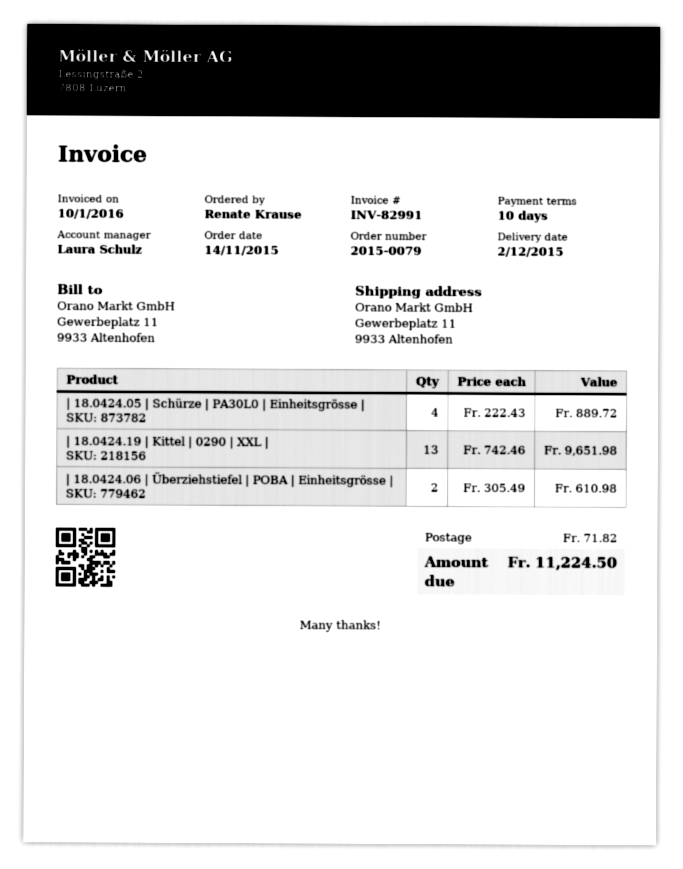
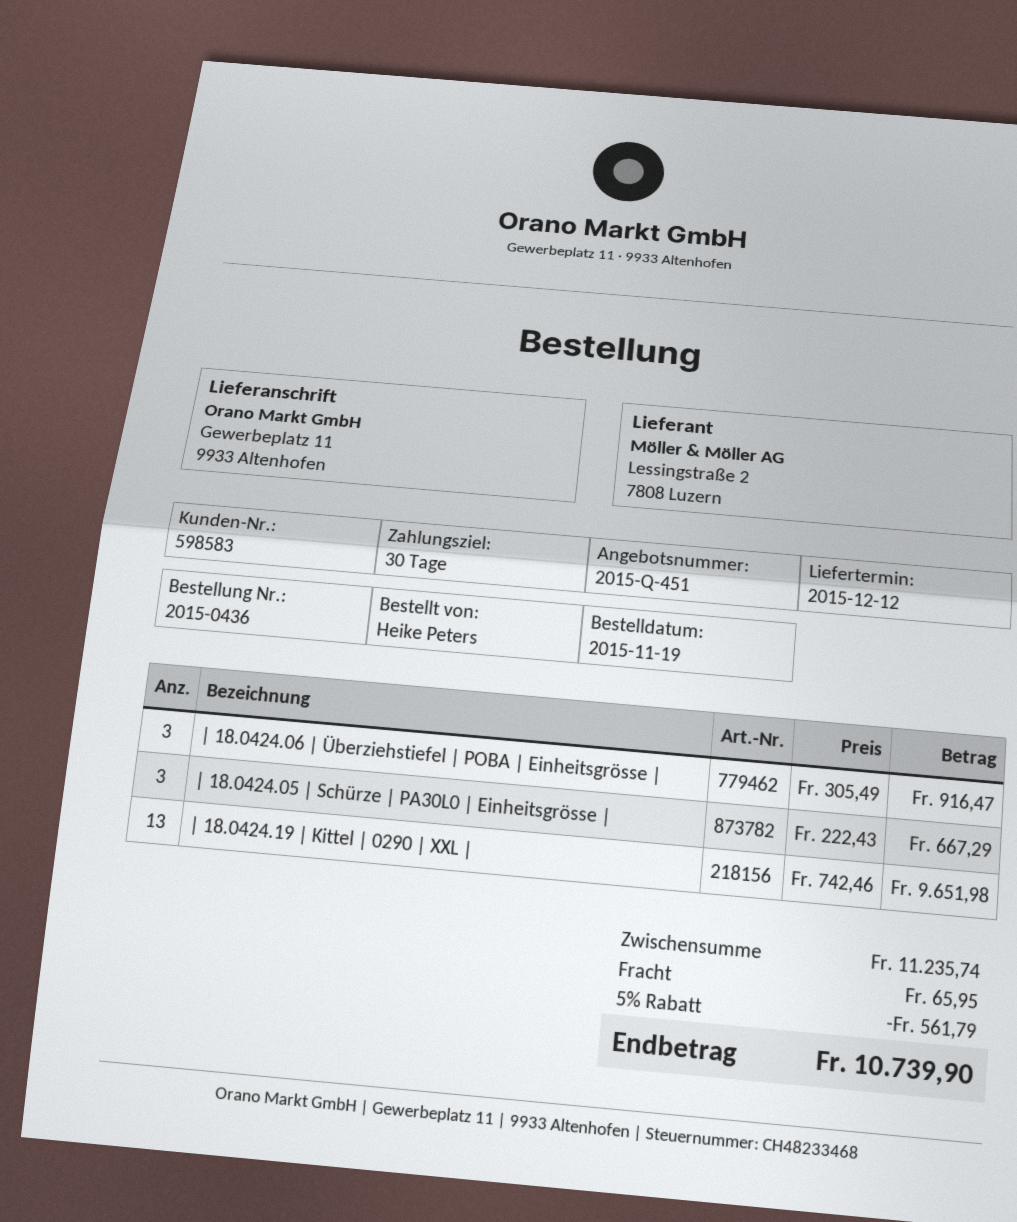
order number: 2015-0079 -> 2015-0436
order date: 2015-11-14 -> 2015-11-19
delivery date: 2015-12-02 -> 2015-12-12
payment terms: 10 days -> 30 days
ordered by: Renate Krause -> Heike Peters
| 18.0424.05 | Schürze | PA30L0 | Einheitsgrösse |: 4 x 222.43 = 889.72 -> 3 x 222.43 = 667.29
| 18.0424.06 | Überziehstiefel | POBA | Einheitsgrösse |: 2 x 305.49 = 610.98 -> 3 x 305.49 = 916.47
discount: none -> 5% = 561.79
shipping: 71.82 -> 65.95
total: 11224.50 -> 10739.90

